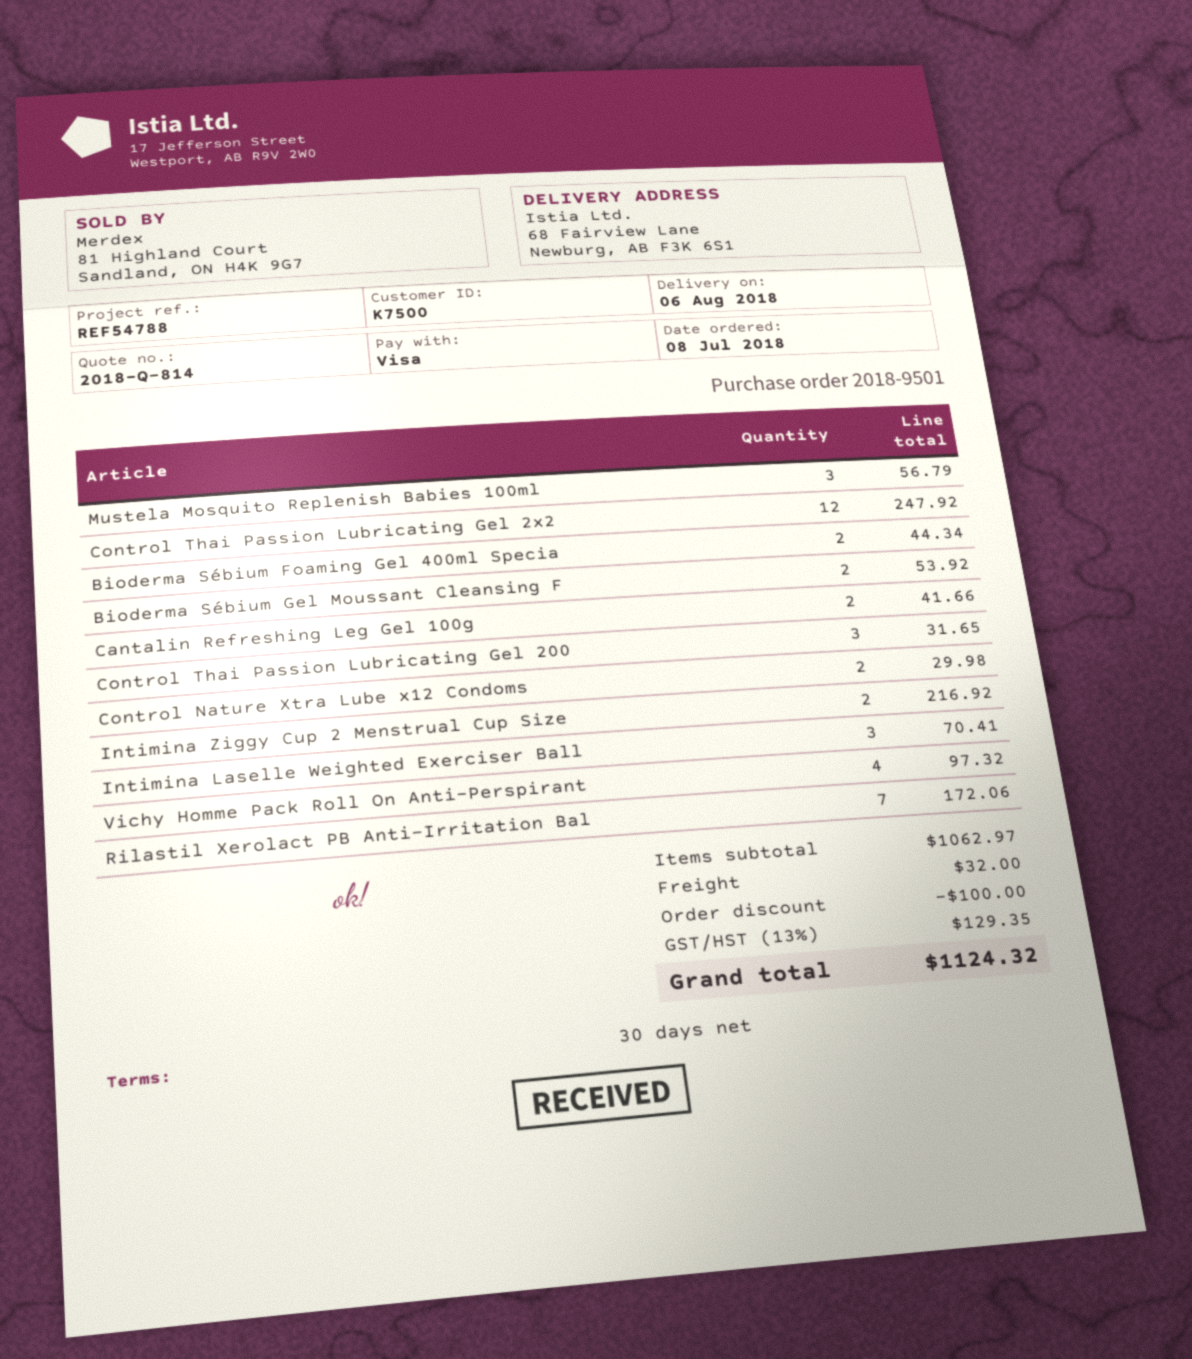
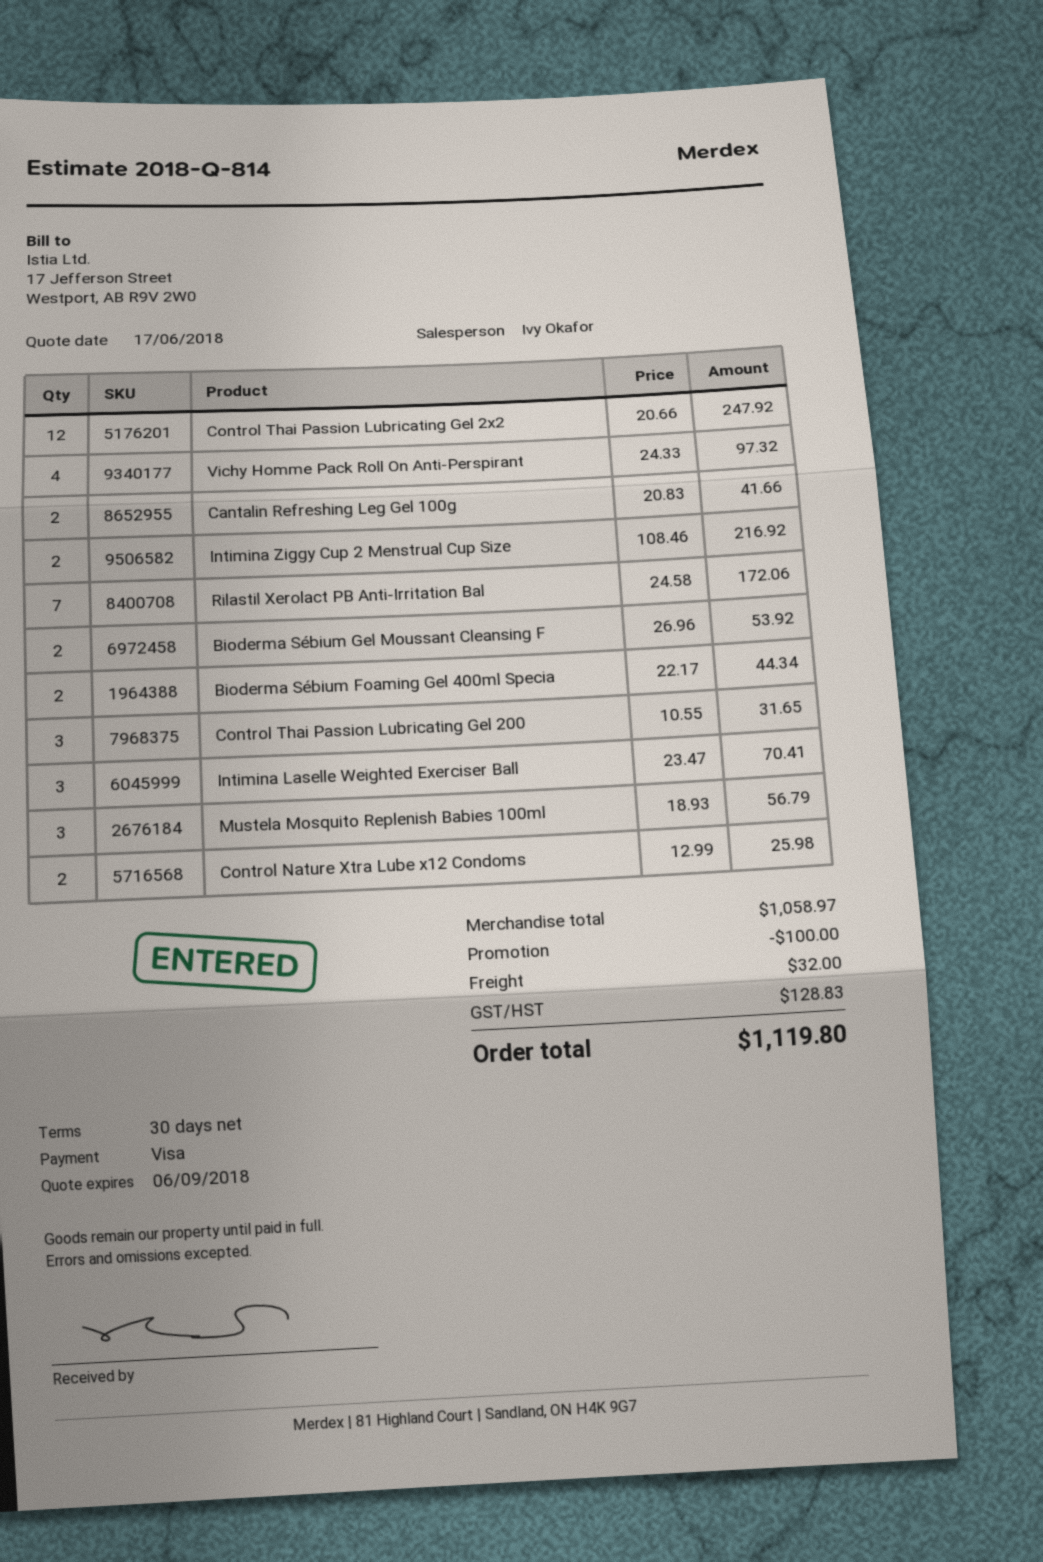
Control Nature Xtra Lube x12 Condoms: 2 for 29.98 -> 2 for 25.98
subtotal: 1062.97 -> 1058.97
tax: 129.35 -> 128.83
total: 1124.32 -> 1119.80

